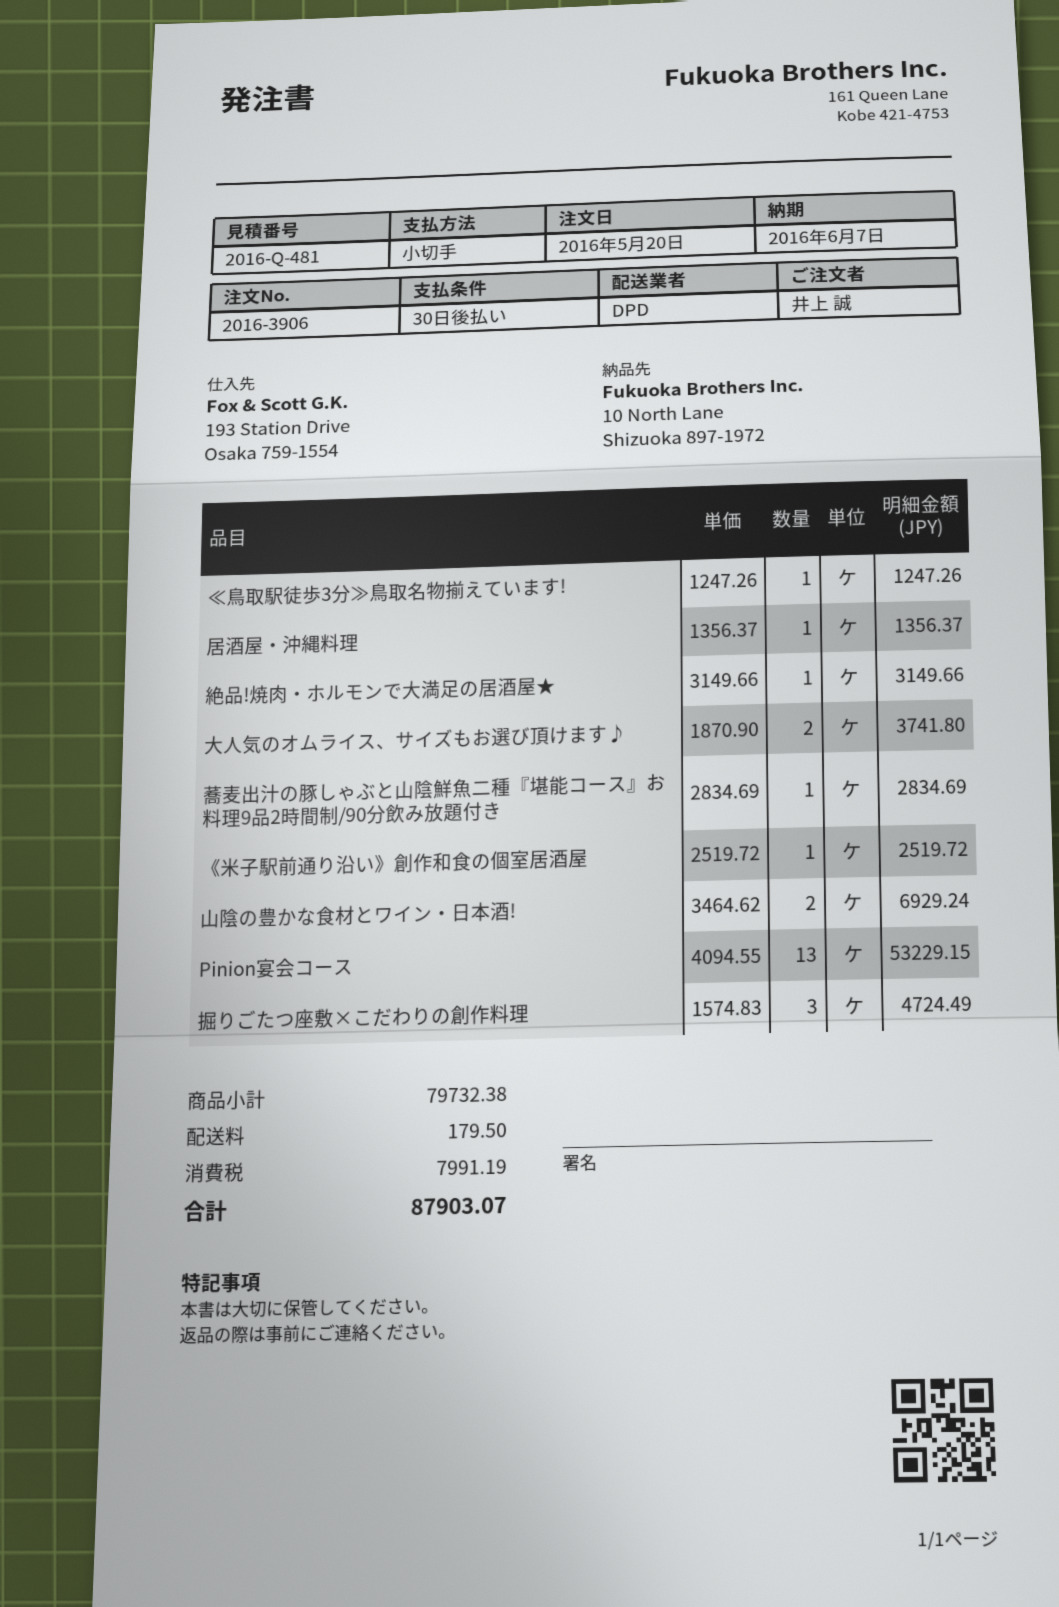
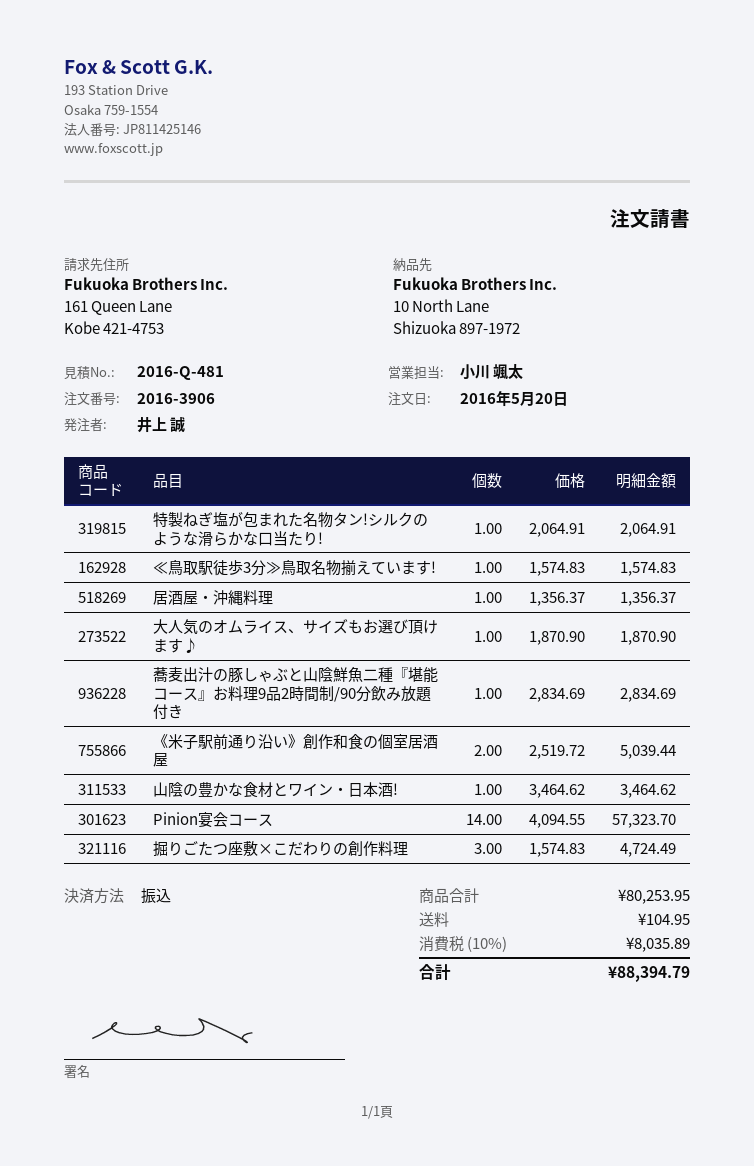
payment method: cheque -> bank transfer
≪鳥取駅徒歩3分≫鳥取名物揃えています!: 1 x 1247.26 = 1247.26 -> 1 x 1574.83 = 1574.83
絶品!焼肉・ホルモンで大満足の居酒屋★: 1 x 3149.66 = 3149.66 -> none
大人気のオムライス、サイズもお選び頂けます♪: 2 x 1870.90 = 3741.80 -> 1 x 1870.90 = 1870.90
《米子駅前通り沿い》創作和食の個室居酒屋: 1 x 2519.72 = 2519.72 -> 2 x 2519.72 = 5039.44
山陰の豊かな食材とワイン・日本酒!: 2 x 3464.62 = 6929.24 -> 1 x 3464.62 = 3464.62
Pinion宴会コース: 13 x 4094.55 = 53229.15 -> 14 x 4094.55 = 57323.70
特製ねぎ塩が包まれた名物タン!シルクのような滑らかな口当たり!: none -> 1 x 2064.91 = 2064.91
subtotal: 79732.38 -> 80253.95
shipping: 179.50 -> 104.95
tax: 7991.19 -> 8035.89
total: 87903.07 -> 88394.79

